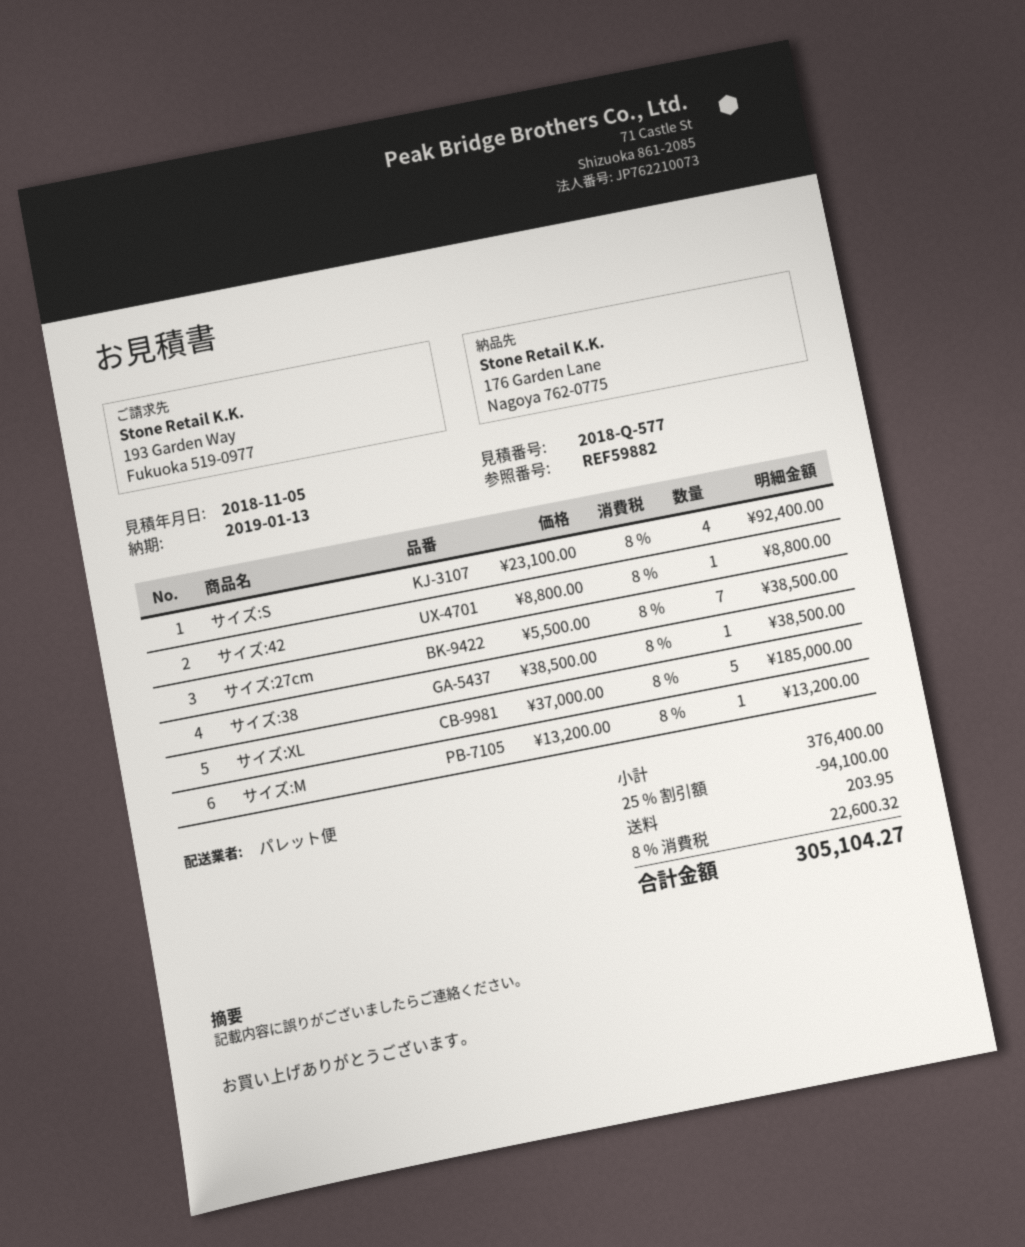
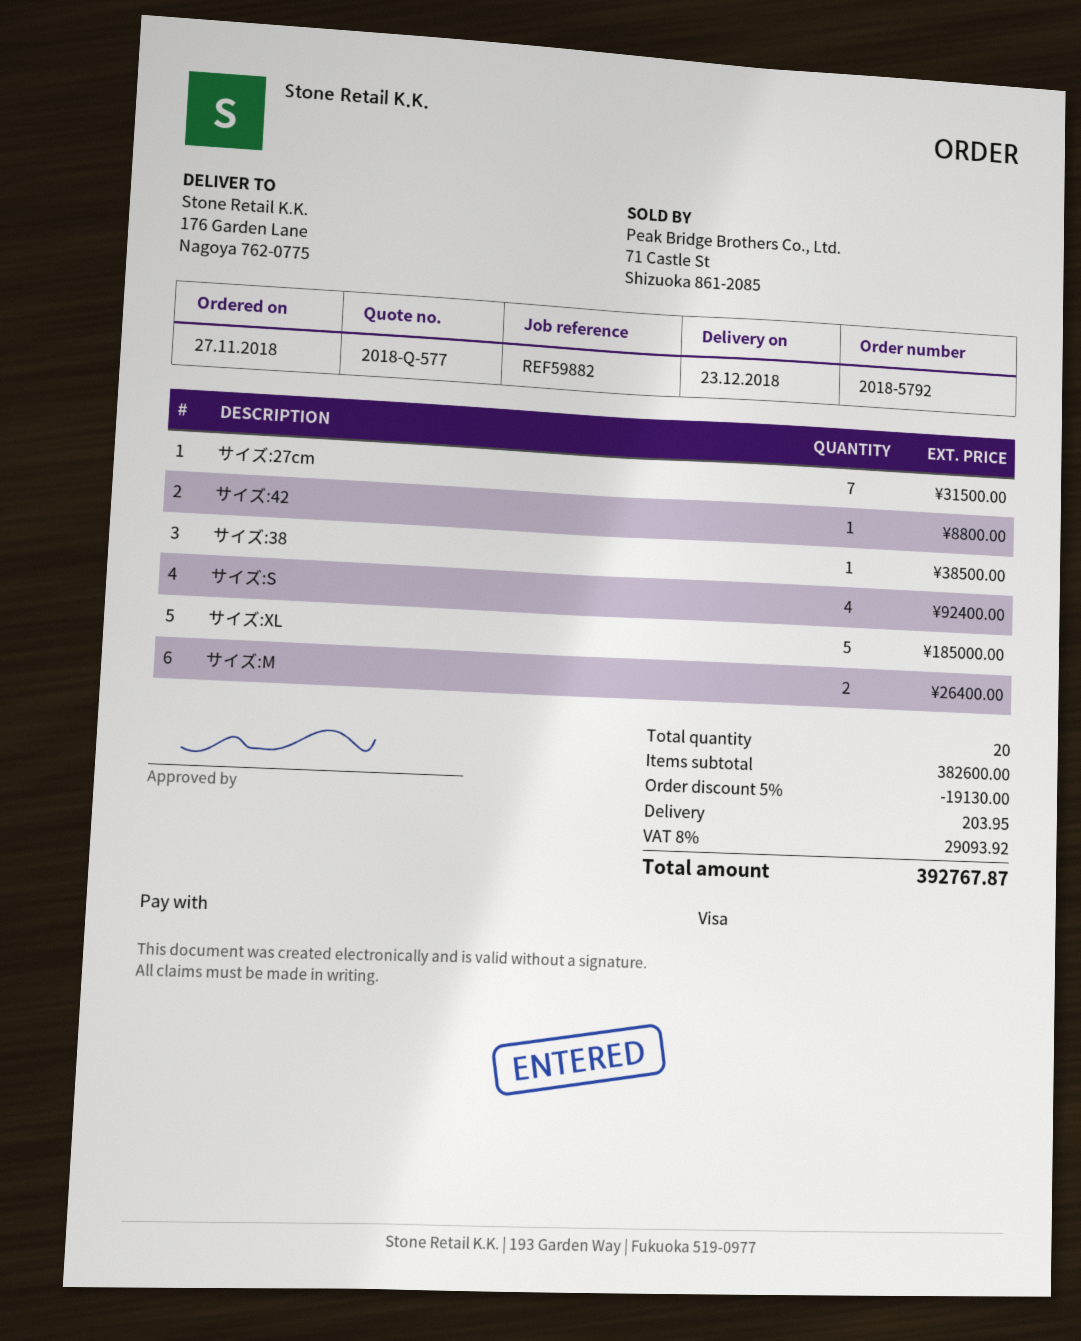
delivery date: 2019-01-13 -> 2018-12-23
サイズ:27cm: 7 for 38500.00 -> 7 for 31500.00
サイズ:M: 1 for 13200.00 -> 2 for 26400.00
subtotal: 376400.00 -> 382600.00
discount: 25% = 94100.00 -> 5% = 19130.00
tax: 8% = 22600.32 -> 8% = 29093.92
total: 305104.27 -> 392767.87

